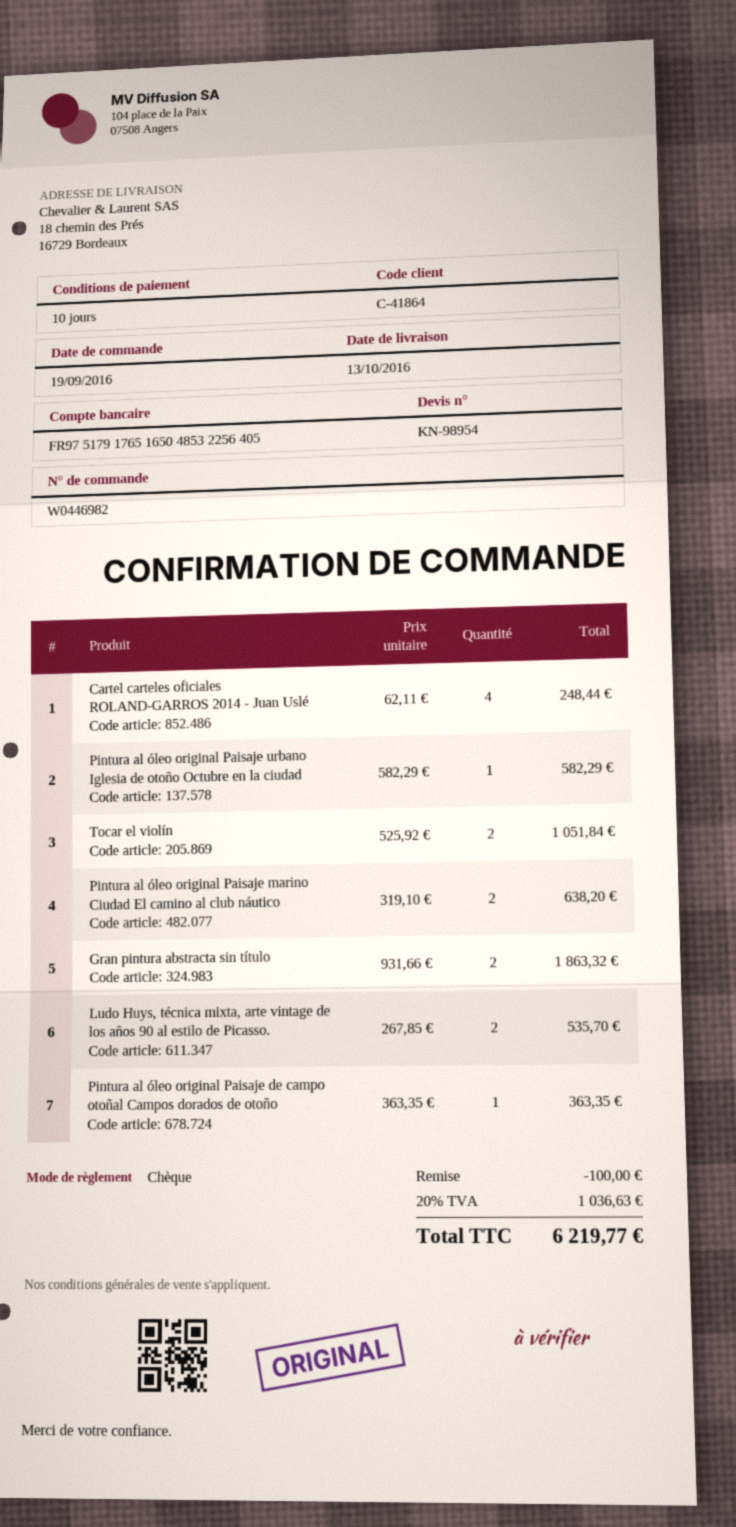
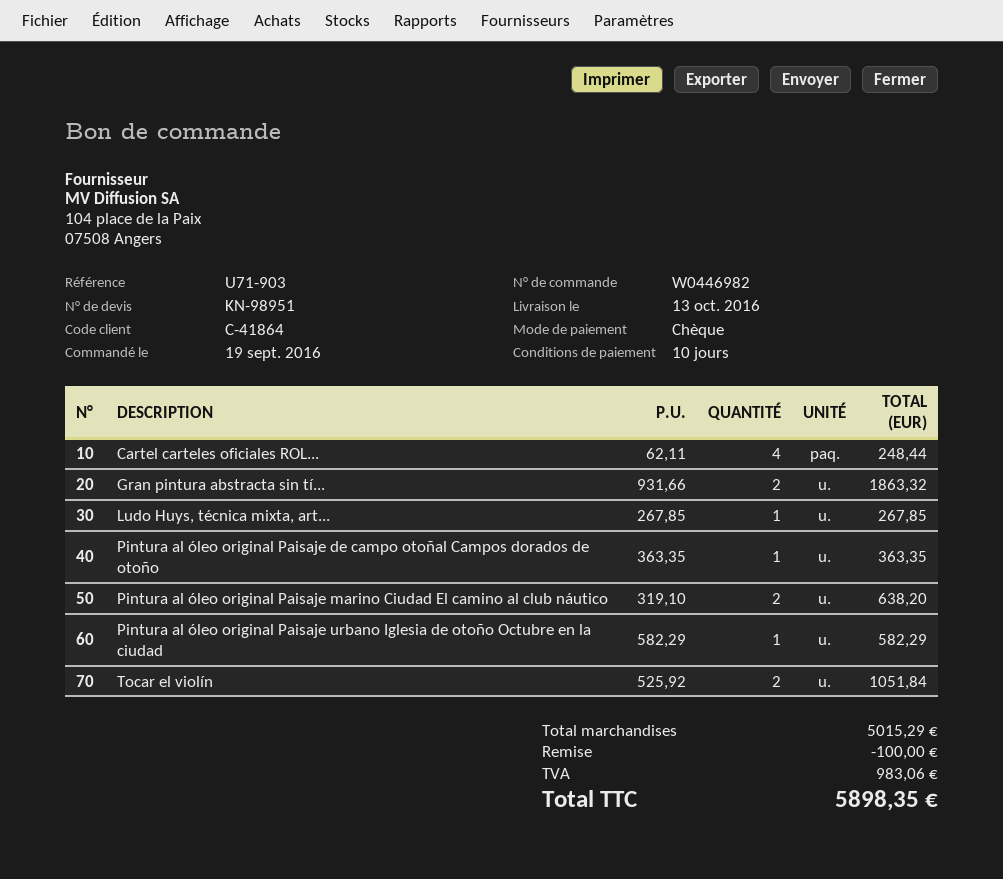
quote number: KN-98954 -> KN-98951
Ludo Huys, técnica mixta, arte vintage de los años 90 al estilo de Picasso.: 2 x 267.85 = 535.70 -> 1 x 267.85 = 267.85
tax: 1036.63 -> 983.06
total: 6219.77 -> 5898.35

